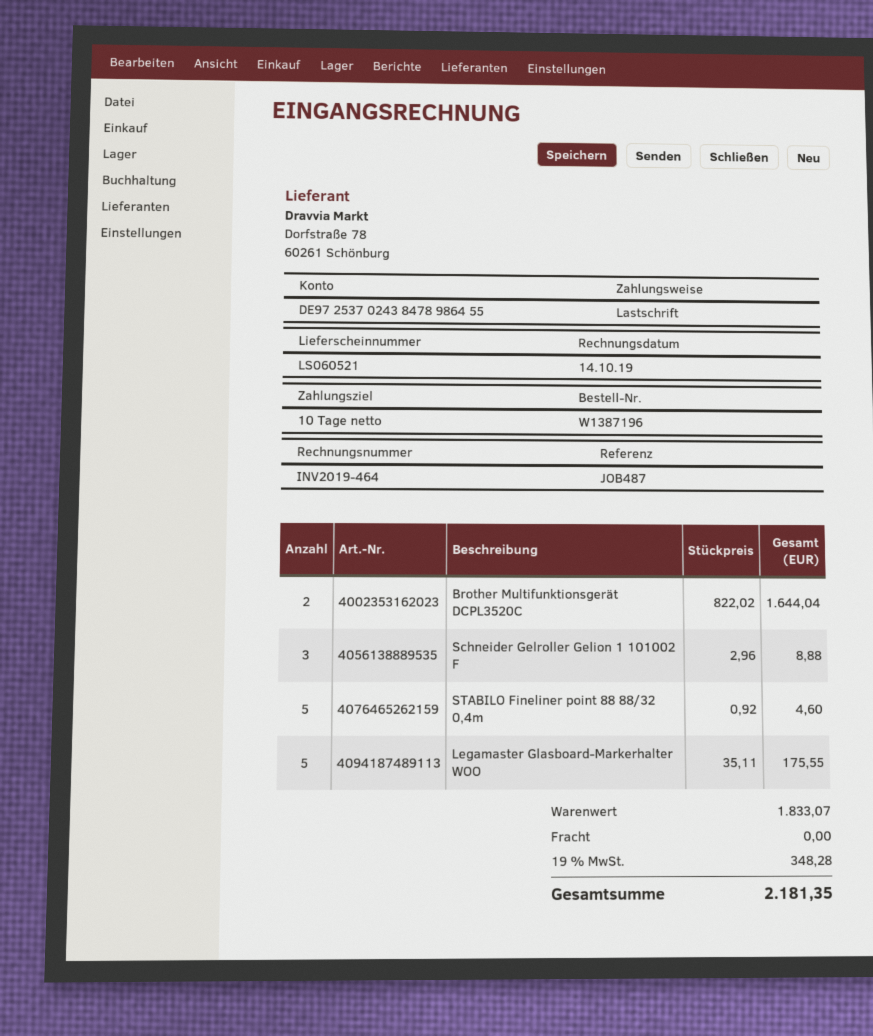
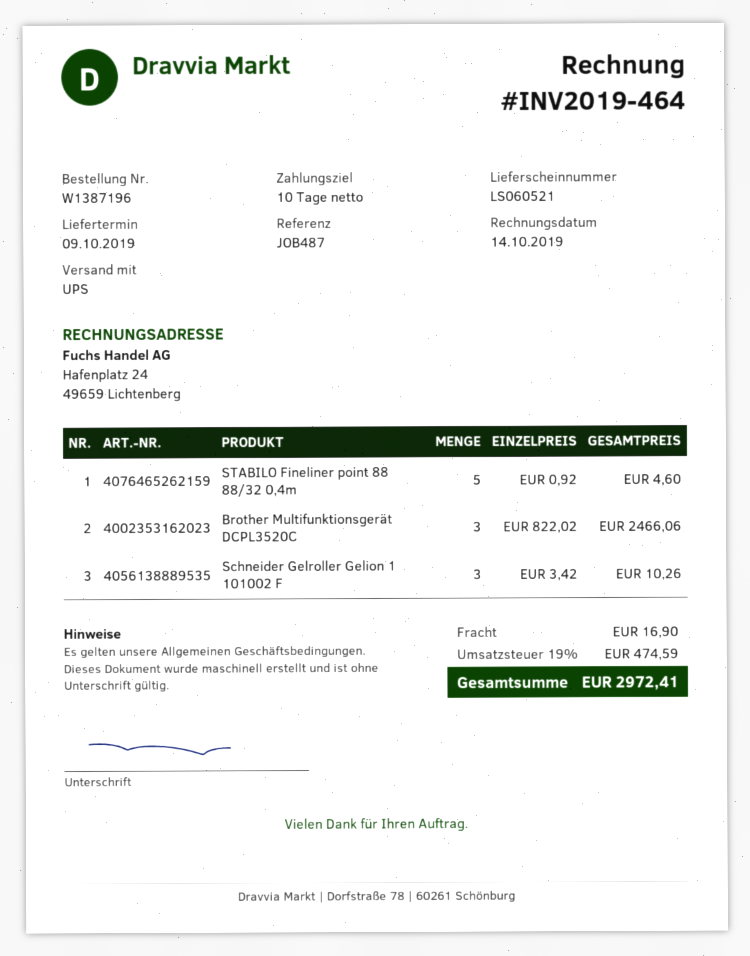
Brother Multifunktionsgerät DCPL3520C: 2 x 822.02 = 1644.04 -> 3 x 822.02 = 2466.06
Schneider Gelroller Gelion 1 101002 F: 3 x 2.96 = 8.88 -> 3 x 3.42 = 10.26
Legamaster Glasboard-Markerhalter WOO: 5 x 35.11 = 175.55 -> none
shipping: 0.00 -> 16.90
tax: 19% = 348.28 -> 19% = 474.59
total: 2181.35 -> 2972.41

